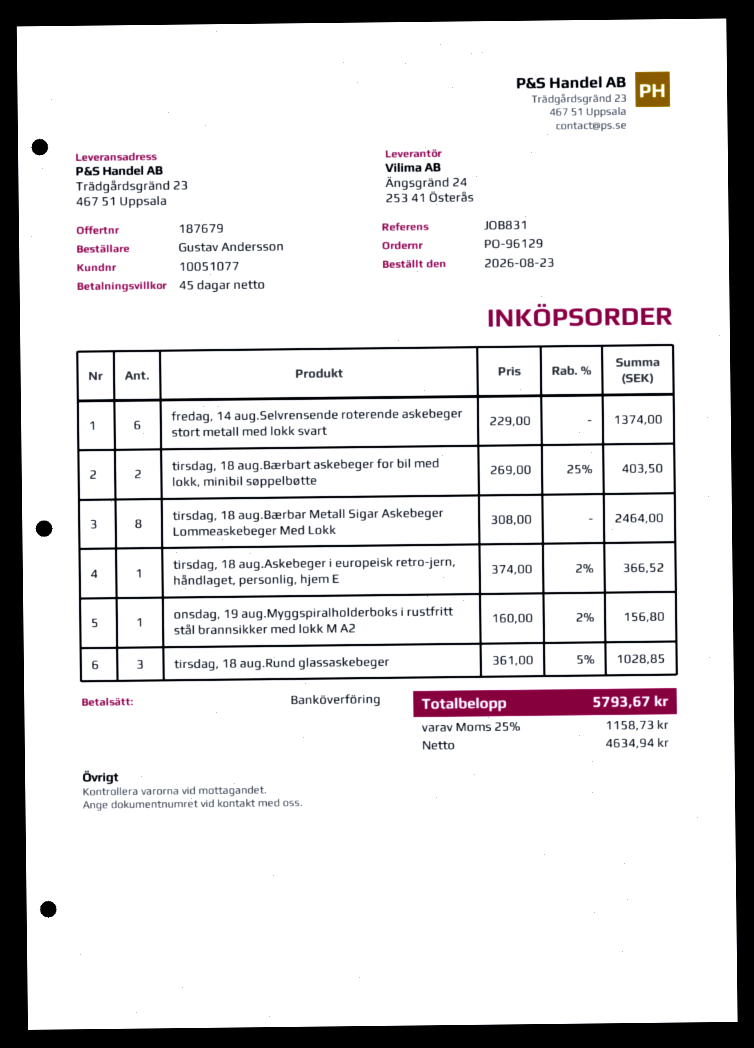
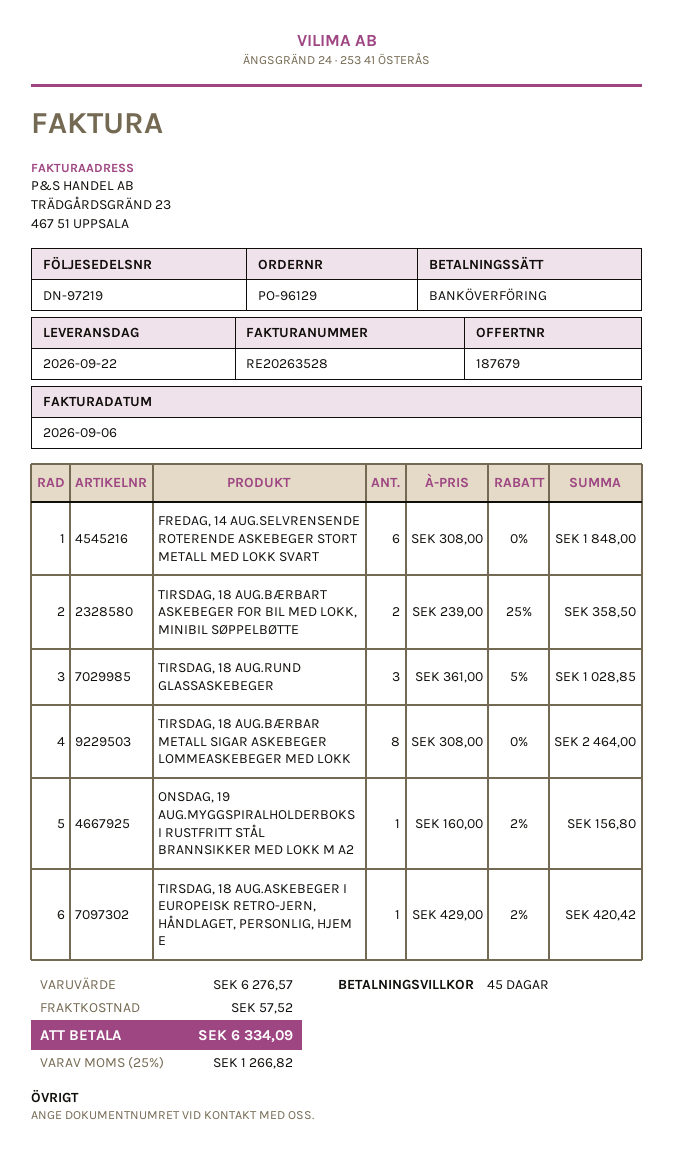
fredag, 14 aug.Selvrensende roterende askebeger stort metall med lokk svart: 6 x 229.00 = 1374.00 -> 6 x 308.00 = 1848.00
tirsdag, 18 aug.Bærbart askebeger for bil med lokk, minibil søppelbøtte: 2 x 269.00 - 25% = 403.50 -> 2 x 239.00 - 25% = 358.50
tirsdag, 18 aug.Askebeger i europeisk retro-jern, håndlaget, personlig, hjem E: 1 x 374.00 - 2% = 366.52 -> 1 x 429.00 - 2% = 420.42
shipping: none -> 57.52
tax: 25% = 1158.73 -> 25% = 1266.82
total: 5793.67 -> 6334.09

